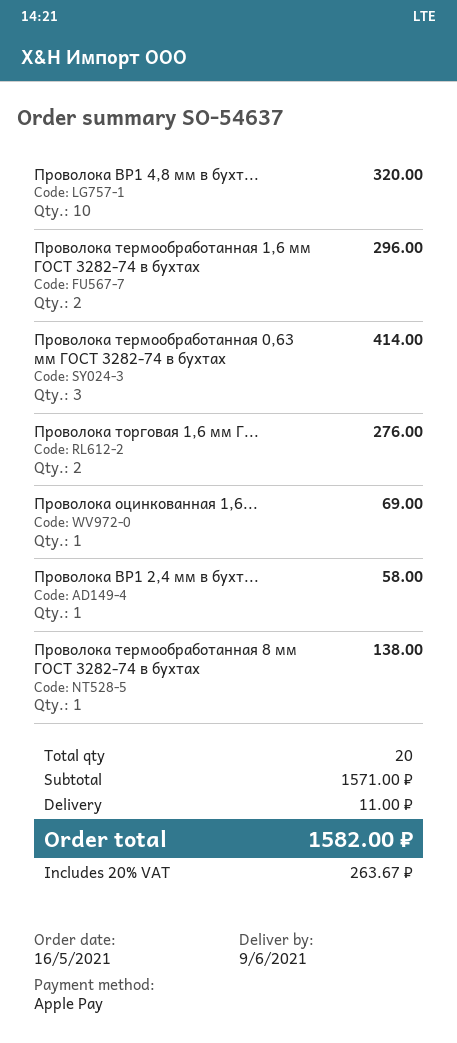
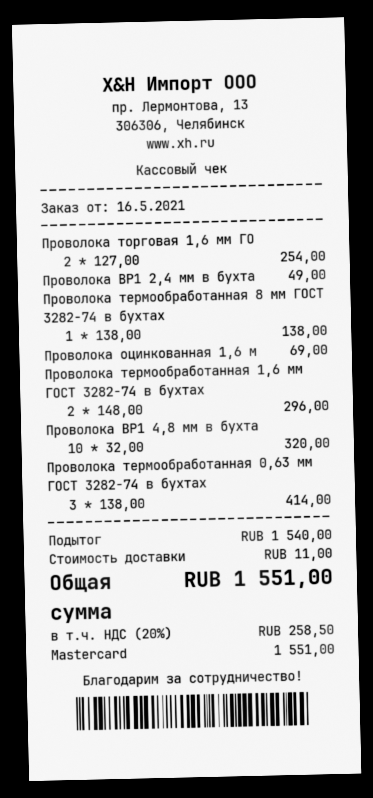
payment method: Apple Pay -> Mastercard
Проволока торговая 1,6 мм Г...: 2 for 276.00 -> 2 for 254.00
Проволока ВР1 2,4 мм в бухт...: 1 for 58.00 -> 1 for 49.00
subtotal: 1571.00 -> 1540.00
tax: 20% = 263.67 -> 20% = 258.50
total: 1582.00 -> 1551.00

